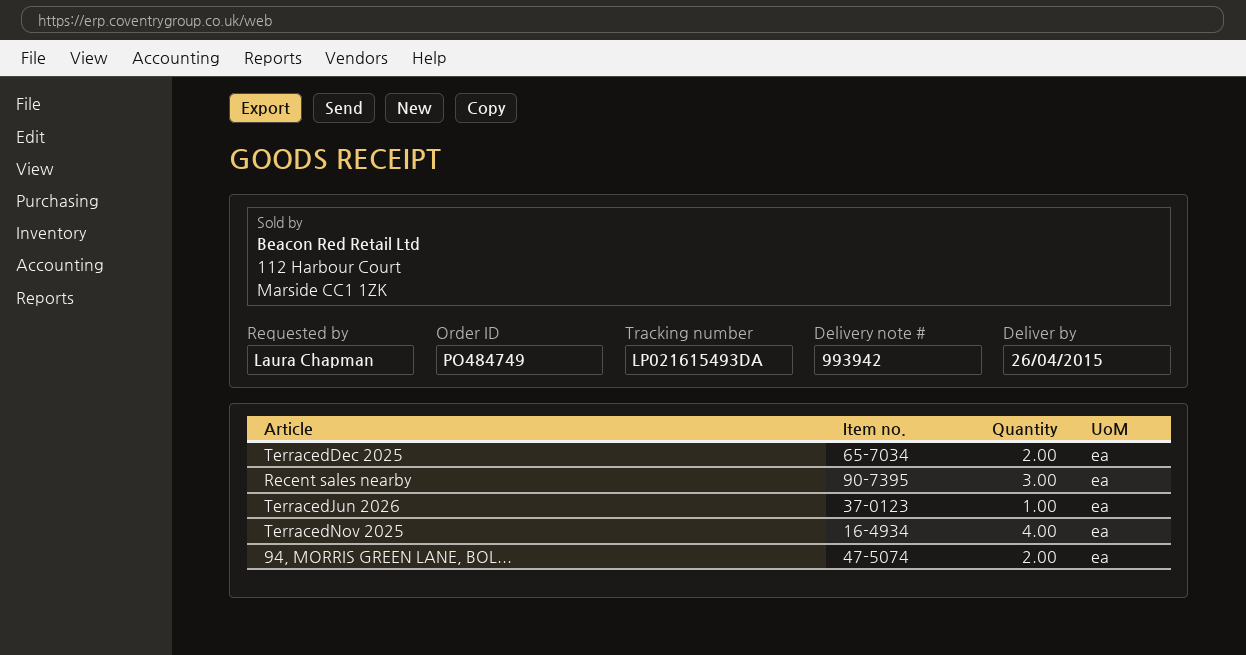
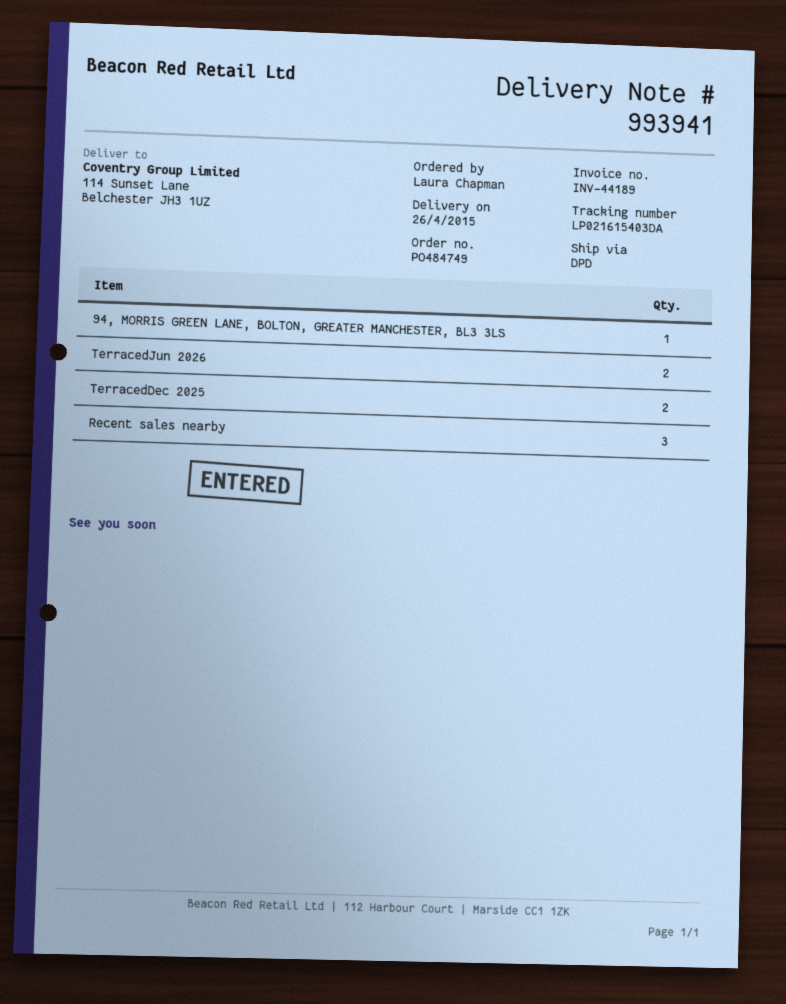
delivery note number: 993942 -> 993941
tracking number: LP021615493DA -> LP021615403DA
TerracedJun 2026: 1 -> 2
TerracedNov 2025: 4 -> none
94, MORRIS GREEN LANE, BOL...: 2 -> 1

